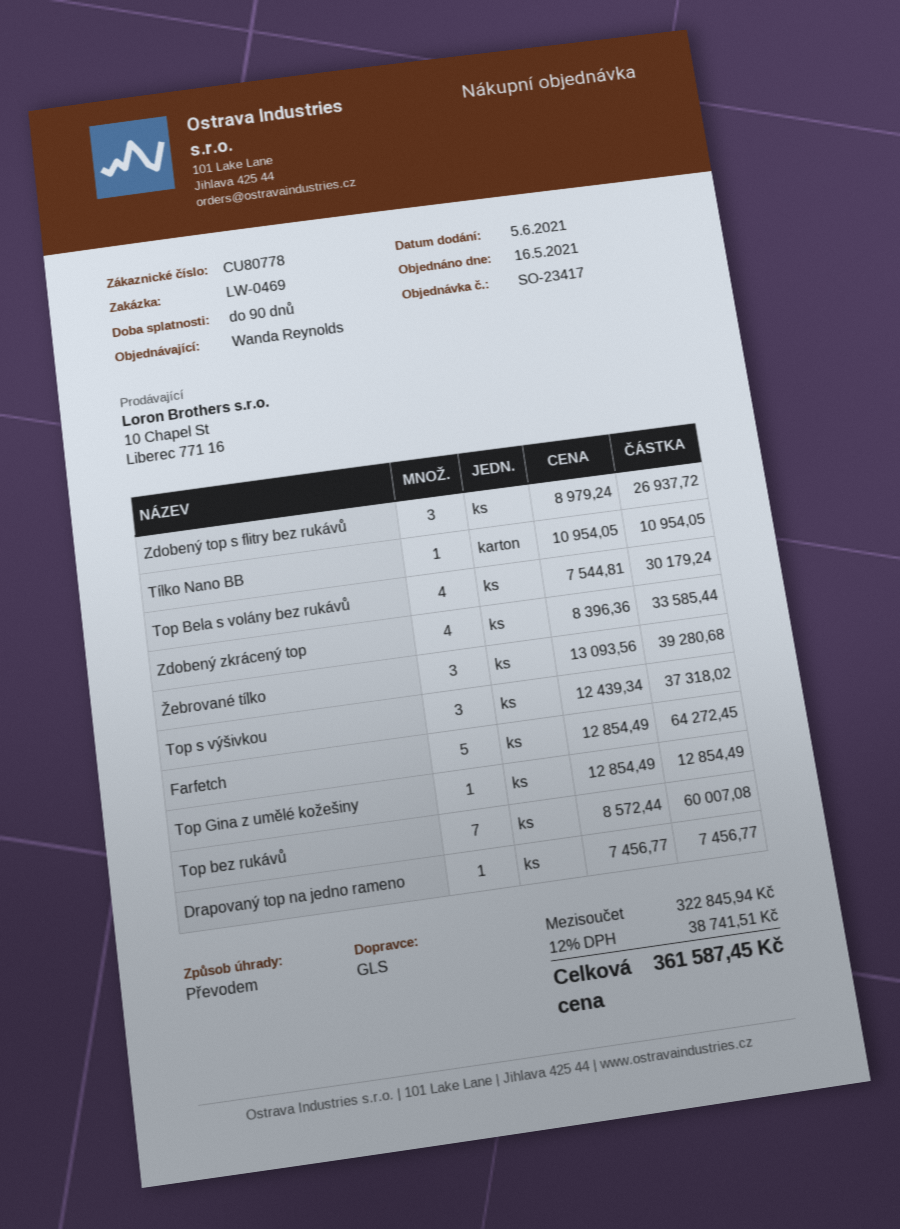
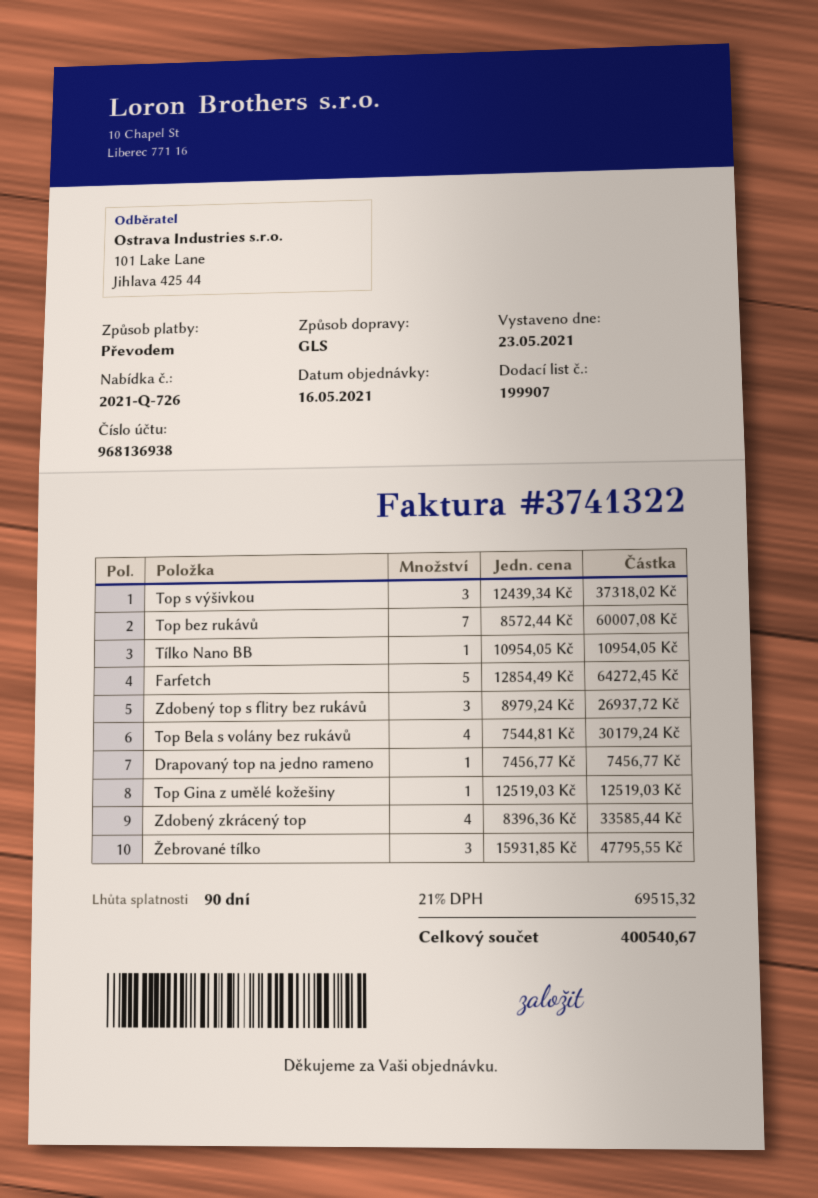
Žebrované tílko: 3 x 13093.56 = 39280.68 -> 3 x 15931.85 = 47795.55
Top Gina z umělé kožešiny: 1 x 12854.49 = 12854.49 -> 1 x 12519.03 = 12519.03
tax: 12% = 38741.51 -> 21% = 69515.32
total: 361587.45 -> 400540.67

